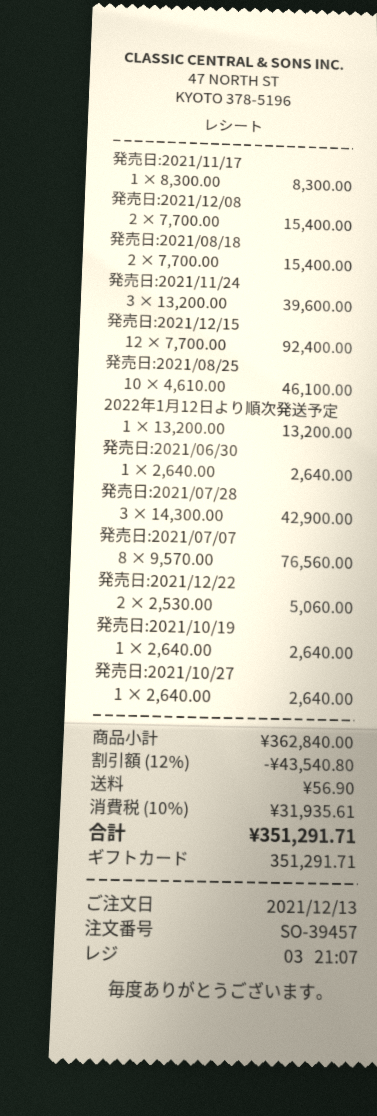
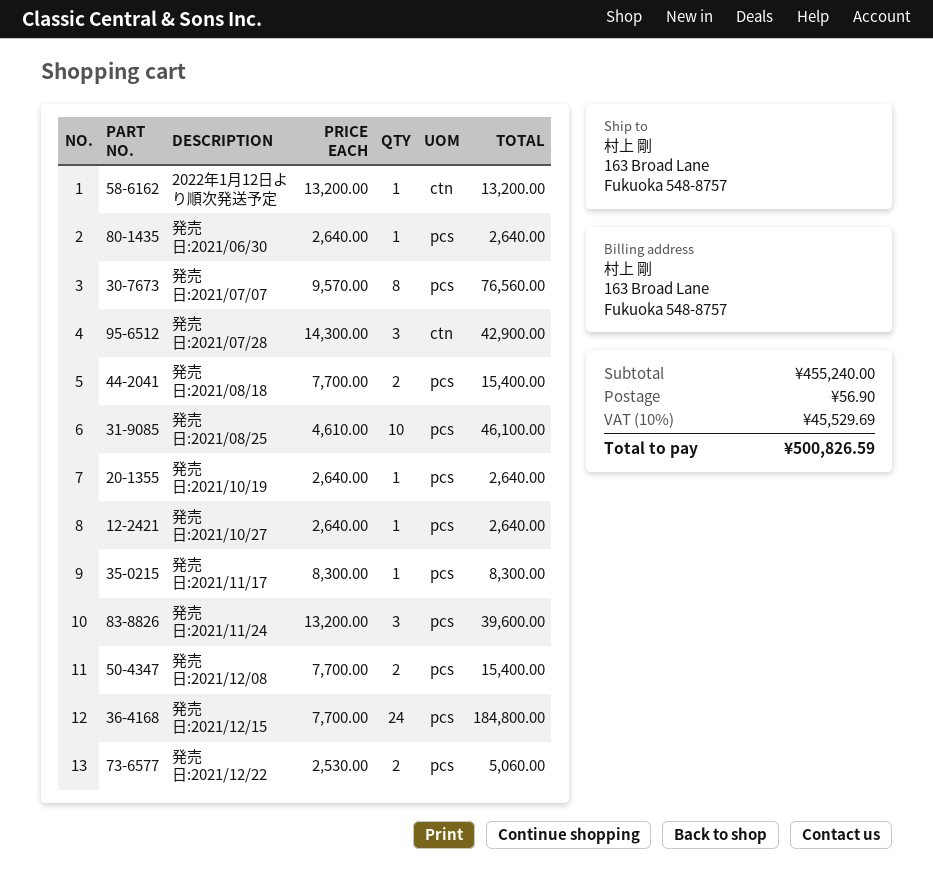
発売日:2021/12/15: 12 x 7700.00 = 92400.00 -> 24 x 7700.00 = 184800.00
subtotal: 362840.00 -> 455240.00
discount: 12% = 43540.80 -> none
tax: 10% = 31935.61 -> 10% = 45529.69
total: 351291.71 -> 500826.59

